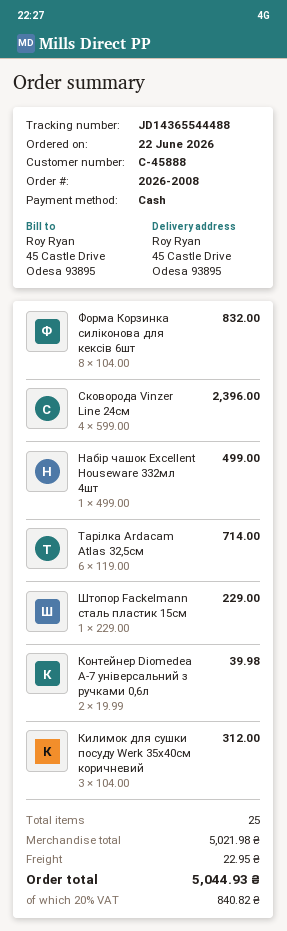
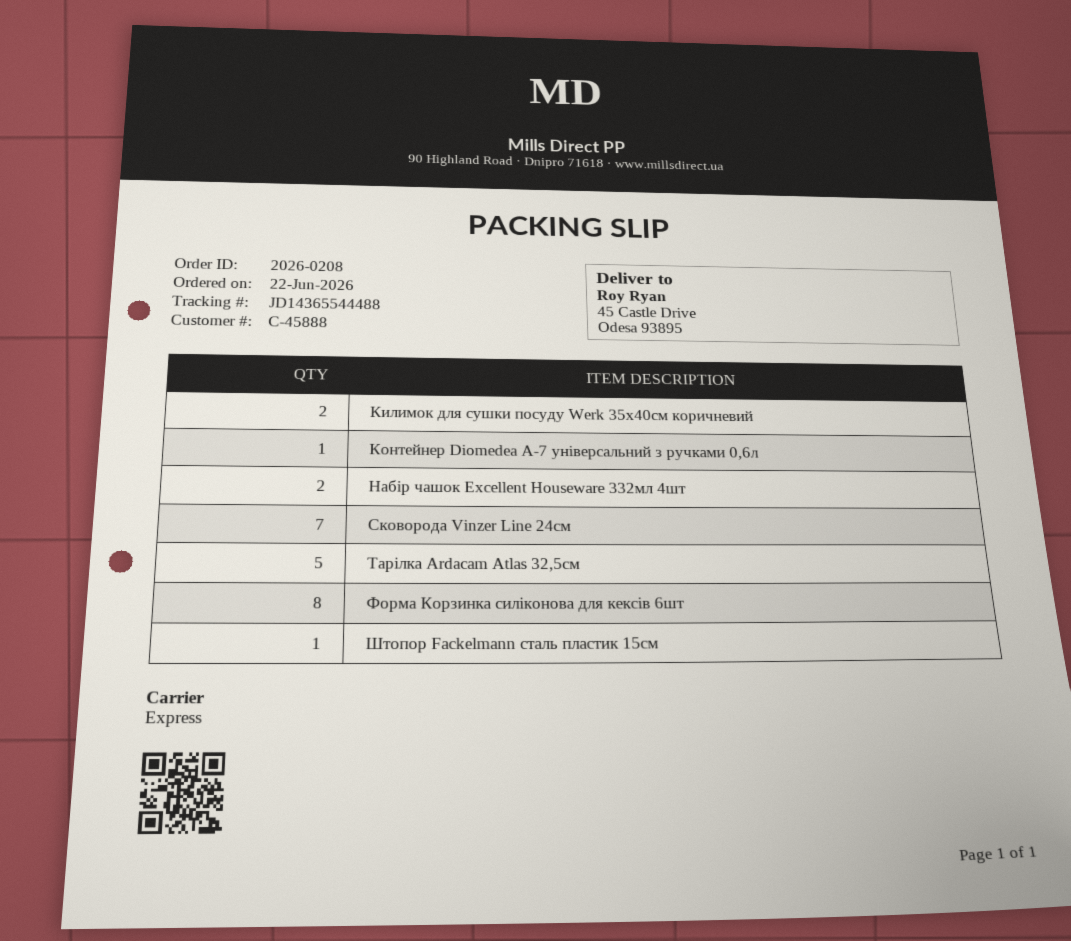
order number: 2026-2008 -> 2026-0208
Сковорода Vinzer Line 24см: 4 -> 7
Набір чашок Excellent Houseware 332мл 4шт: 1 -> 2
Тарілка Ardacam Atlas 32,5см: 6 -> 5
Контейнер Diomedea А-7 універсальний з ручками 0,6л: 2 -> 1
Килимок для сушки посуду Werk 35х40см коричневий: 3 -> 2

